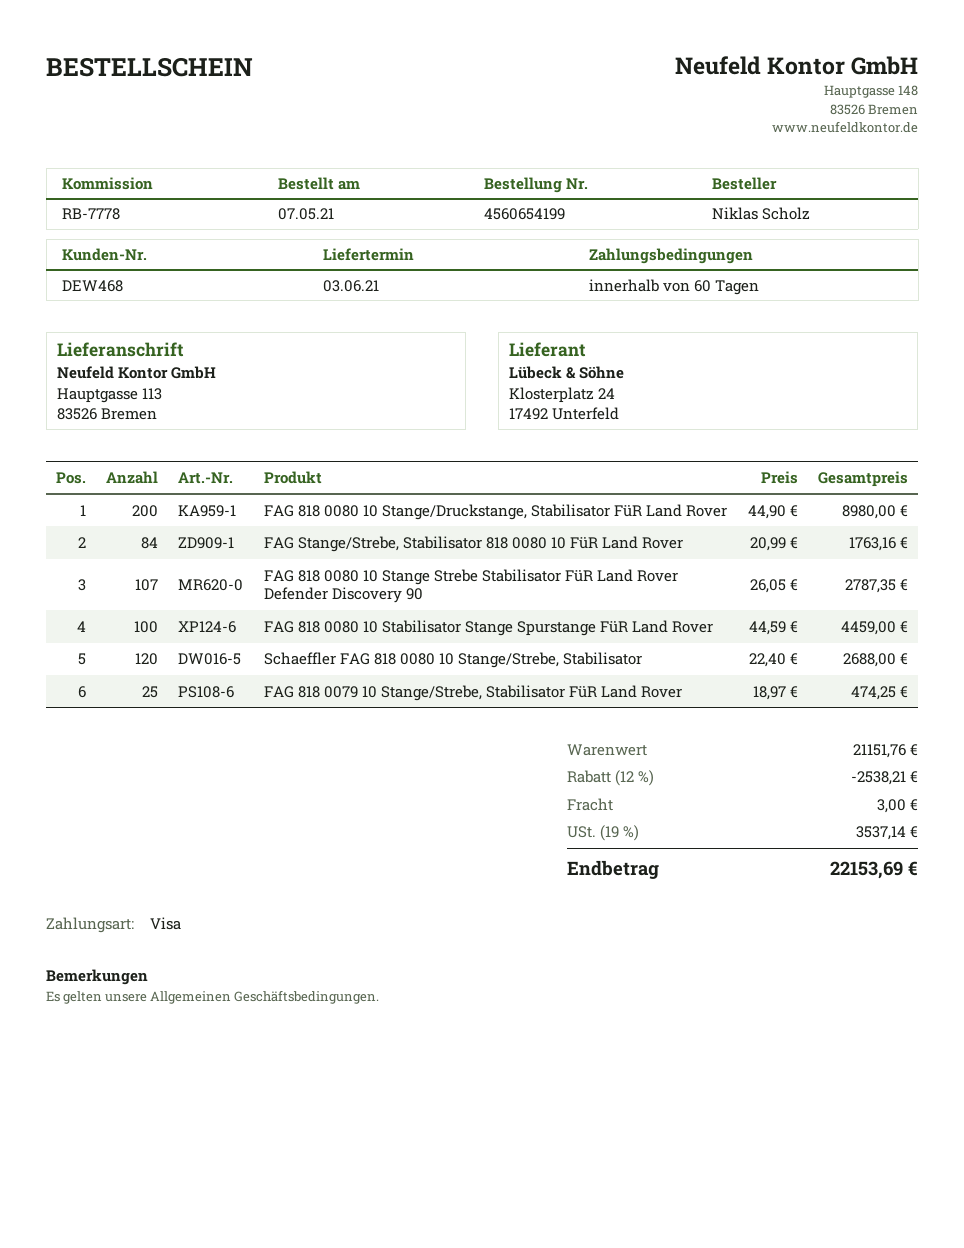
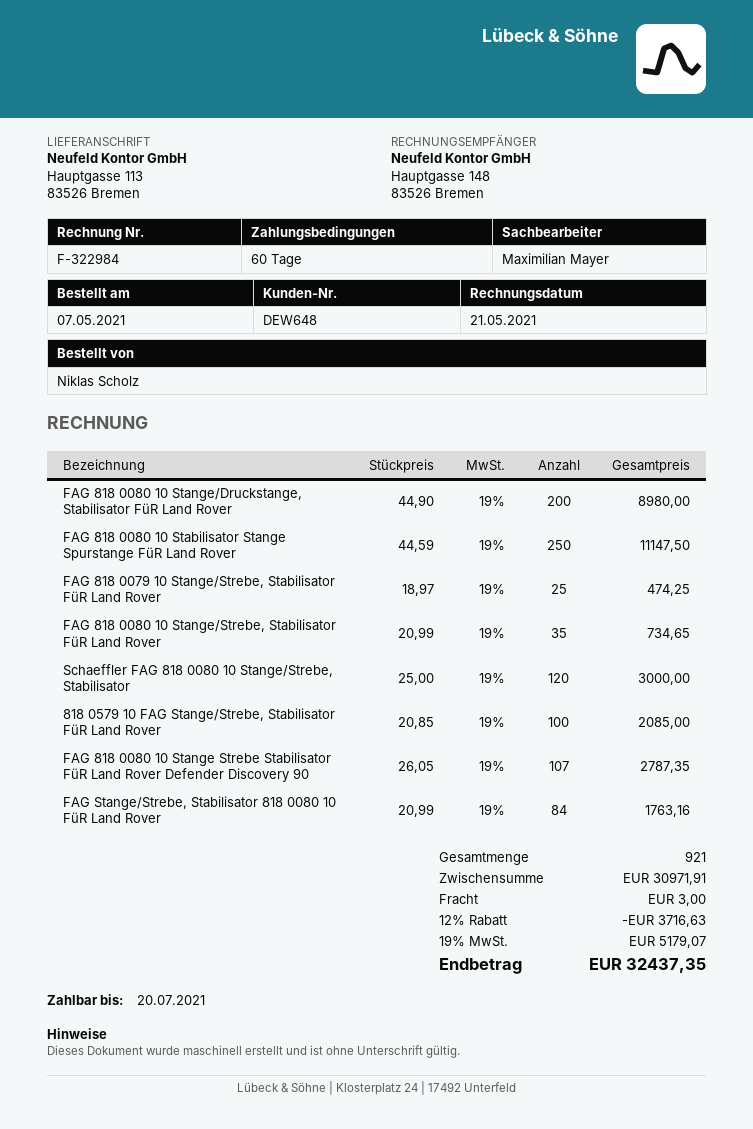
customer number: DEW468 -> DEW648
FAG 818 0080 10 Stabilisator Stange Spurstange FüR Land Rover: 100 x 44.59 = 4459.00 -> 250 x 44.59 = 11147.50
Schaeffler FAG 818 0080 10 Stange/Strebe, Stabilisator: 120 x 22.40 = 2688.00 -> 120 x 25.00 = 3000.00
FAG 818 0080 10 Stange/Strebe, Stabilisator FüR Land Rover: none -> 35 x 20.99 = 734.65
818 0579 10 FAG Stange/Strebe, Stabilisator FüR Land Rover: none -> 100 x 20.85 = 2085.00
subtotal: 21151.76 -> 30971.91
discount: 12% = 2538.21 -> 12% = 3716.63
tax: 19% = 3537.14 -> 19% = 5179.07
total: 22153.69 -> 32437.35

